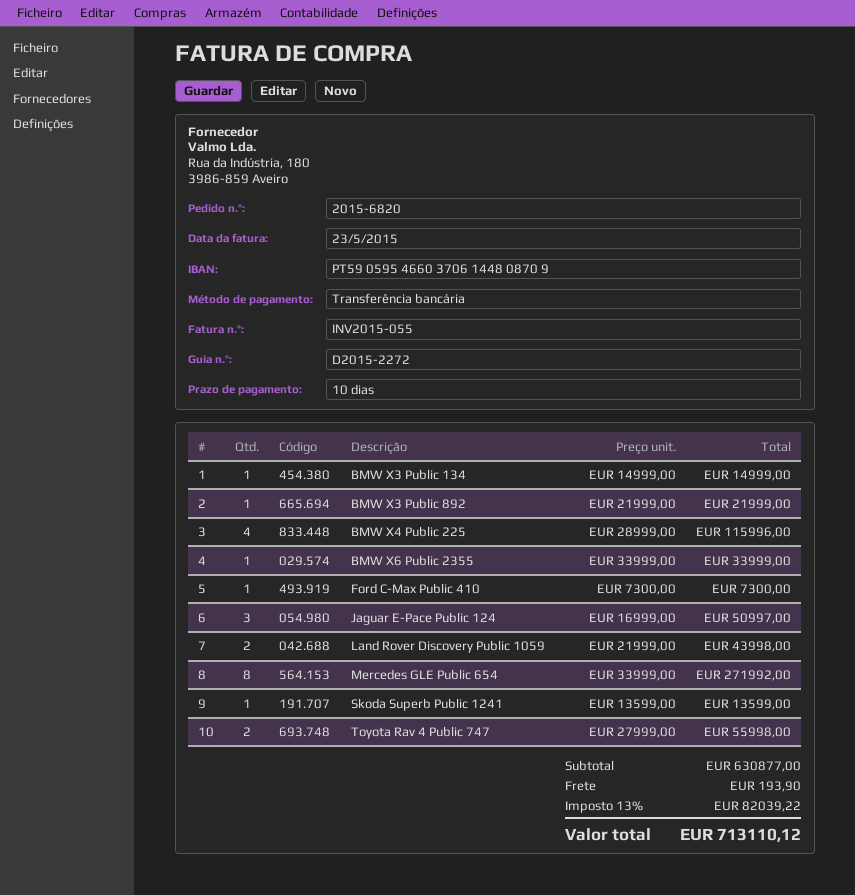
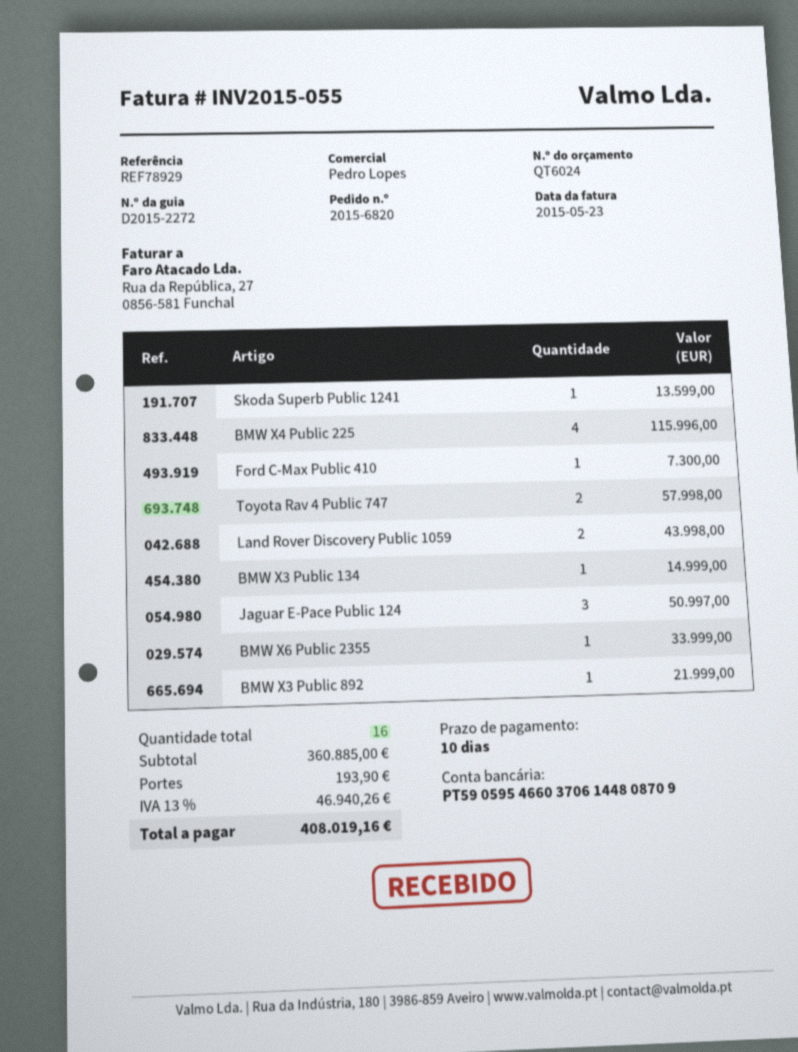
Mercedes GLE Public 654: 8 for 271992.00 -> none
Toyota Rav 4 Public 747: 2 for 55998.00 -> 2 for 57998.00
subtotal: 630877.00 -> 360885.00
tax: 13% = 82039.22 -> 13% = 46940.26
total: 713110.12 -> 408019.16

